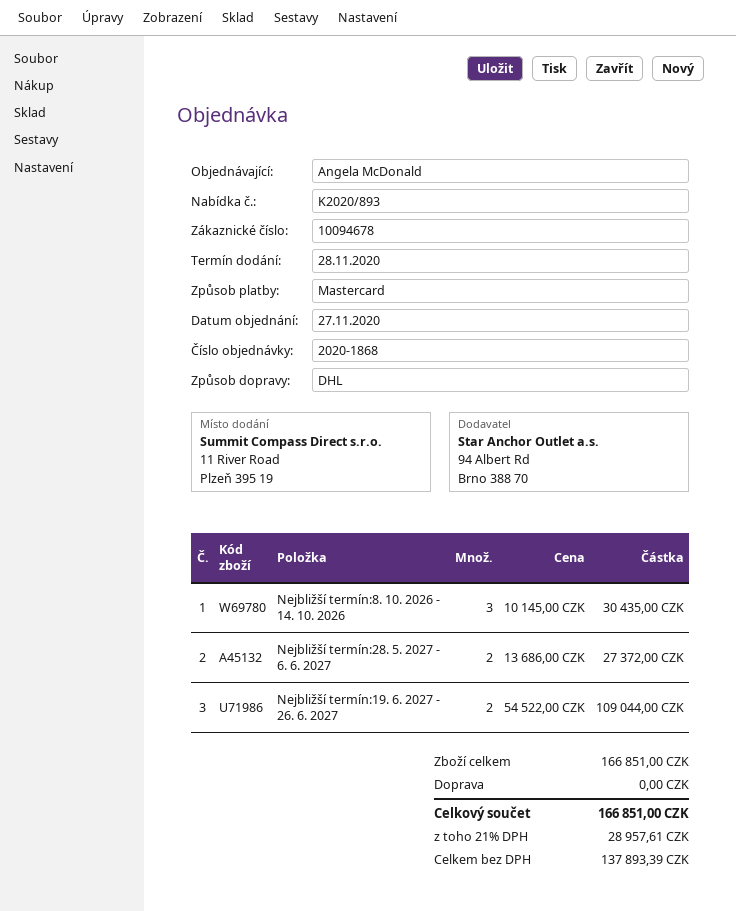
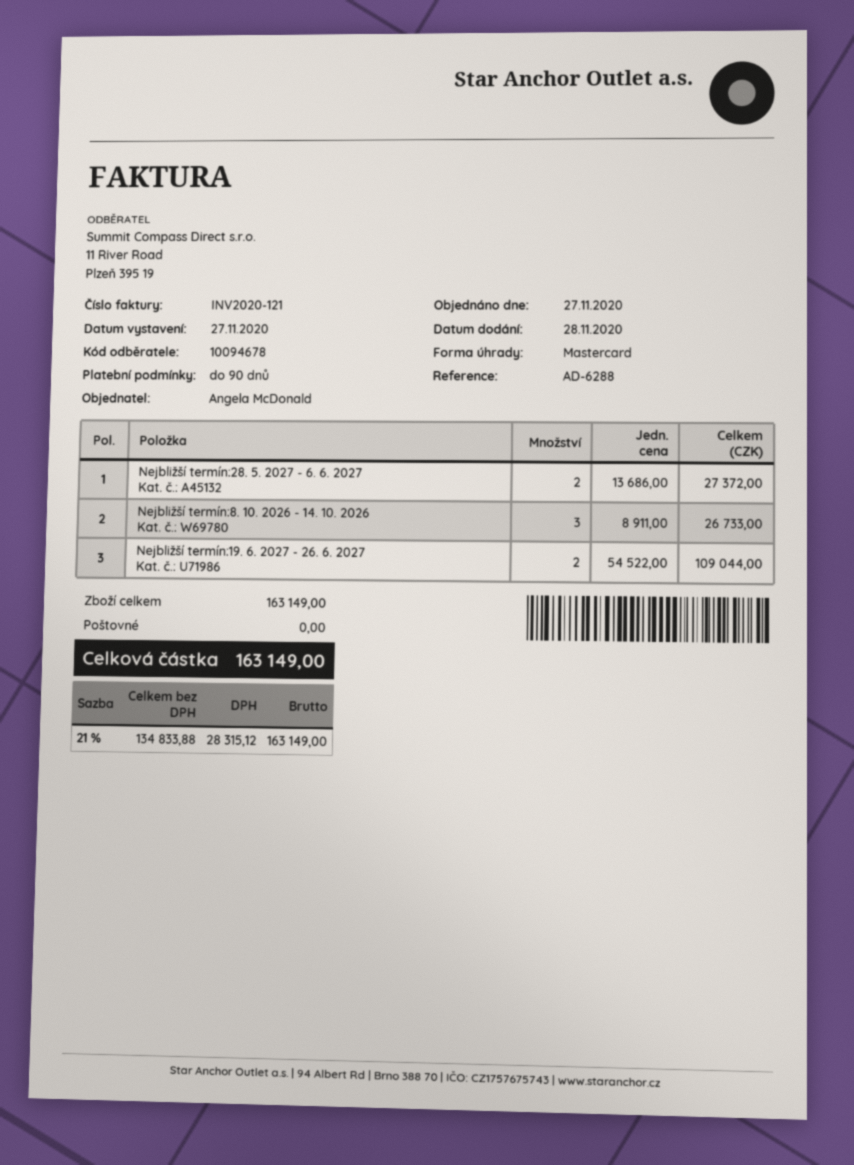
Nejbližší termín:8. 10. 2026 - 14. 10. 2026: 3 x 10145.00 = 30435.00 -> 3 x 8911.00 = 26733.00
subtotal: 166851.00 -> 163149.00
net: 137893.39 -> 134833.88
tax: 21% = 28957.61 -> 21% = 28315.12
total: 166851.00 -> 163149.00

